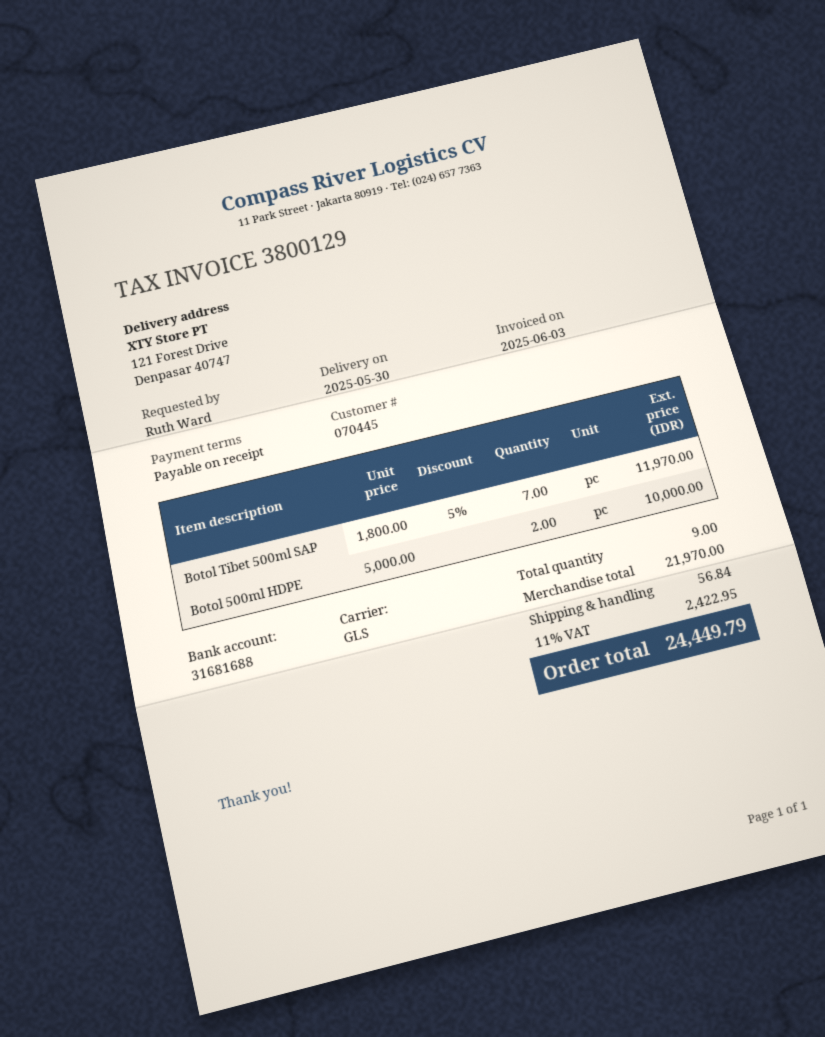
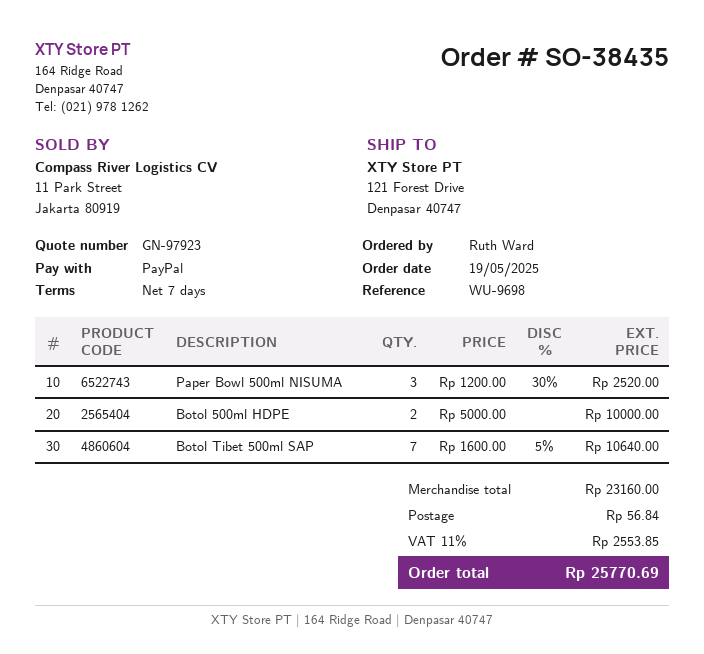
payment terms: on receipt -> 7 days
Botol Tibet 500ml SAP: 7 x 1800.00 - 5% = 11970.00 -> 7 x 1600.00 - 5% = 10640.00
Paper Bowl 500ml NISUMA: none -> 3 x 1200.00 - 30% = 2520.00
subtotal: 21970.00 -> 23160.00
tax: 11% = 2422.95 -> 11% = 2553.85
total: 24449.79 -> 25770.69

